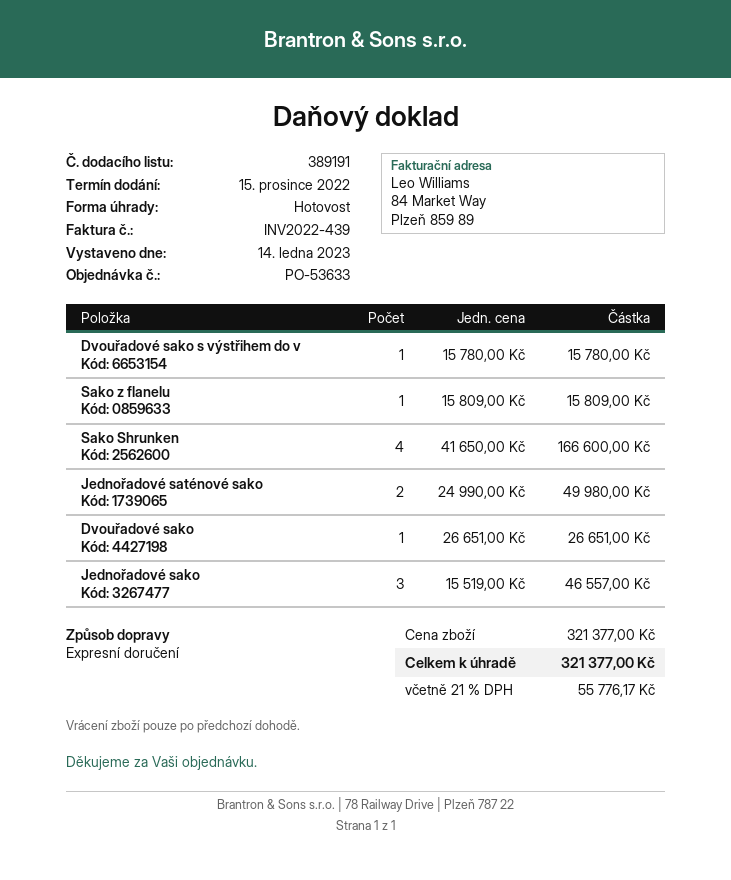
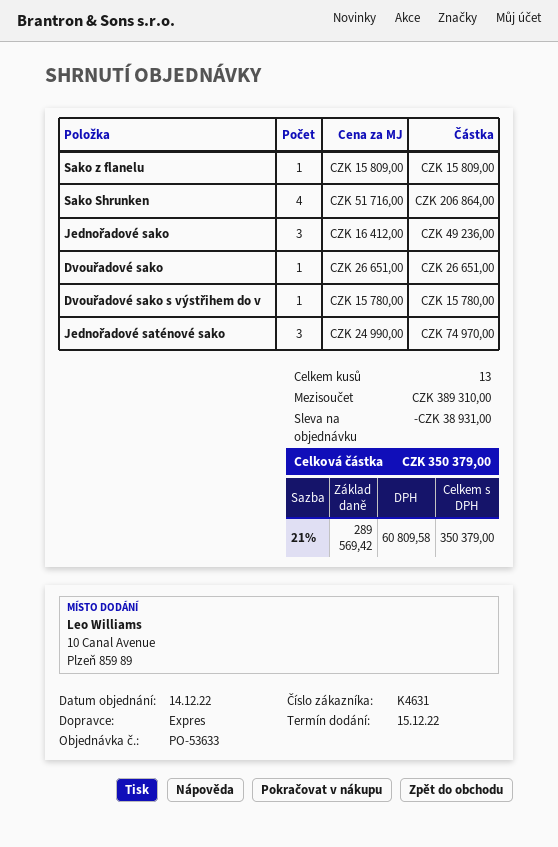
Sako Shrunken: 4 x 41650.00 = 166600.00 -> 4 x 51716.00 = 206864.00
Jednořadové saténové sako: 2 x 24990.00 = 49980.00 -> 3 x 24990.00 = 74970.00
Jednořadové sako: 3 x 15519.00 = 46557.00 -> 3 x 16412.00 = 49236.00
subtotal: 321377.00 -> 389310.00
discount: none -> 38931.00
tax: 21% = 55776.17 -> 21% = 60809.58
total: 321377.00 -> 350379.00

